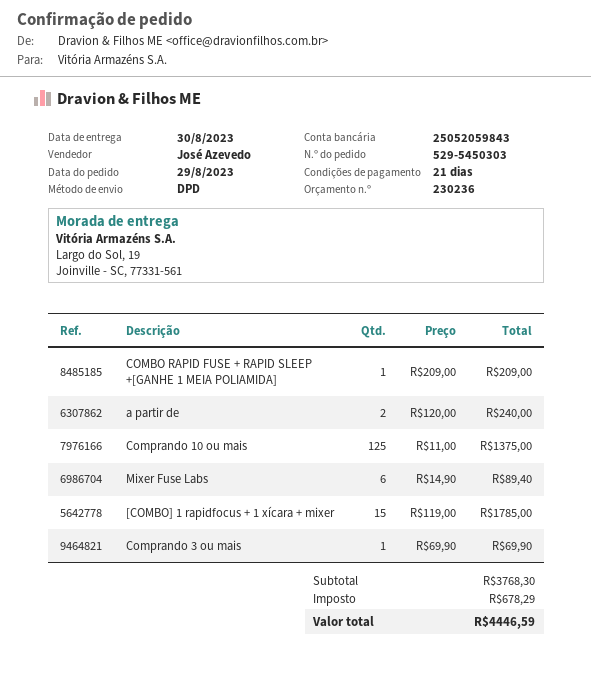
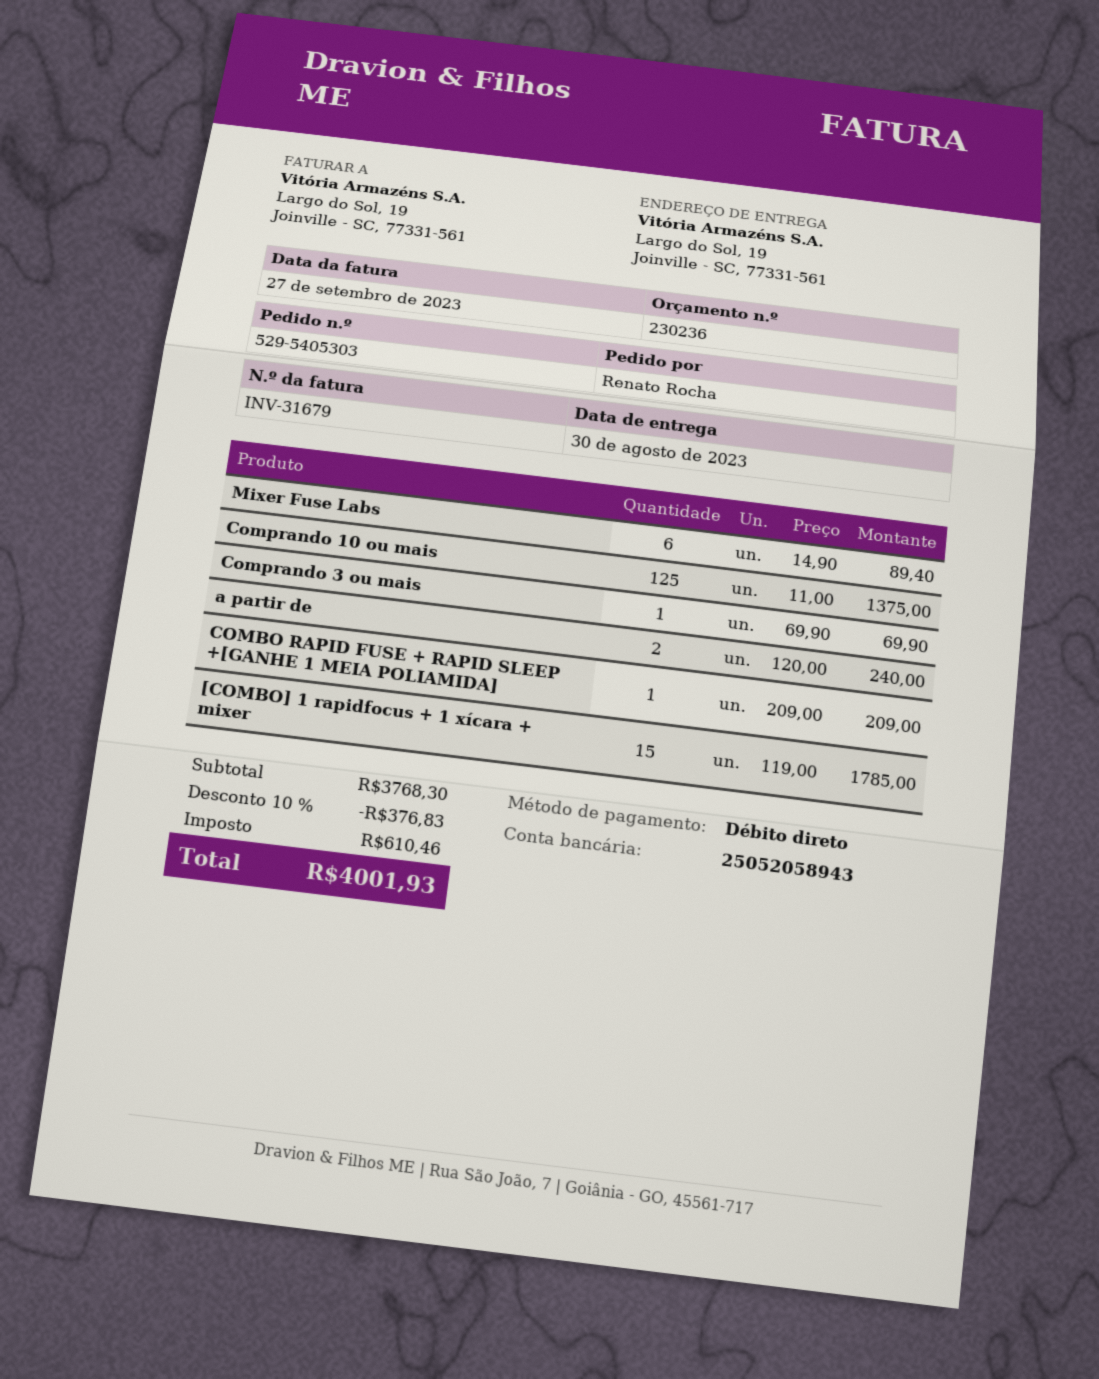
order number: 529-5450303 -> 529-5405303
bank account: 25052059843 -> 25052058943
discount: none -> 10% = 376.83
tax: 678.29 -> 610.46
total: 4446.59 -> 4001.93

